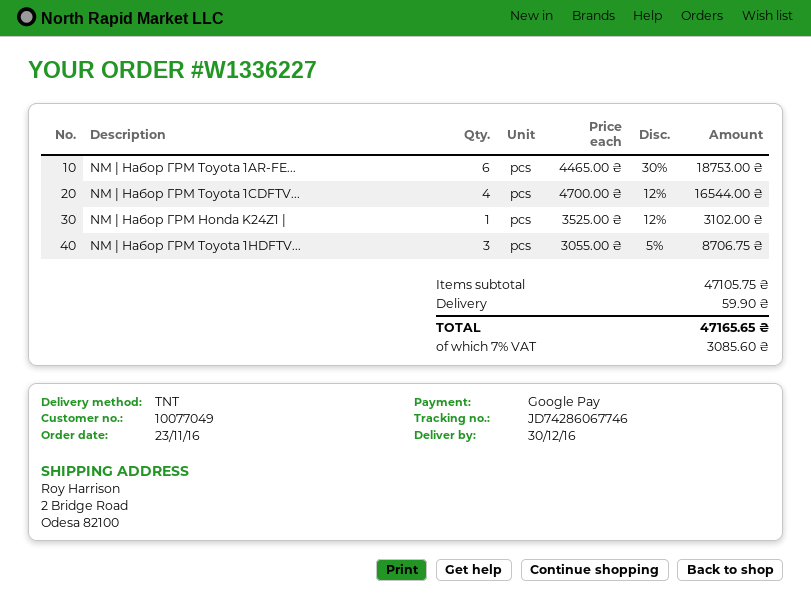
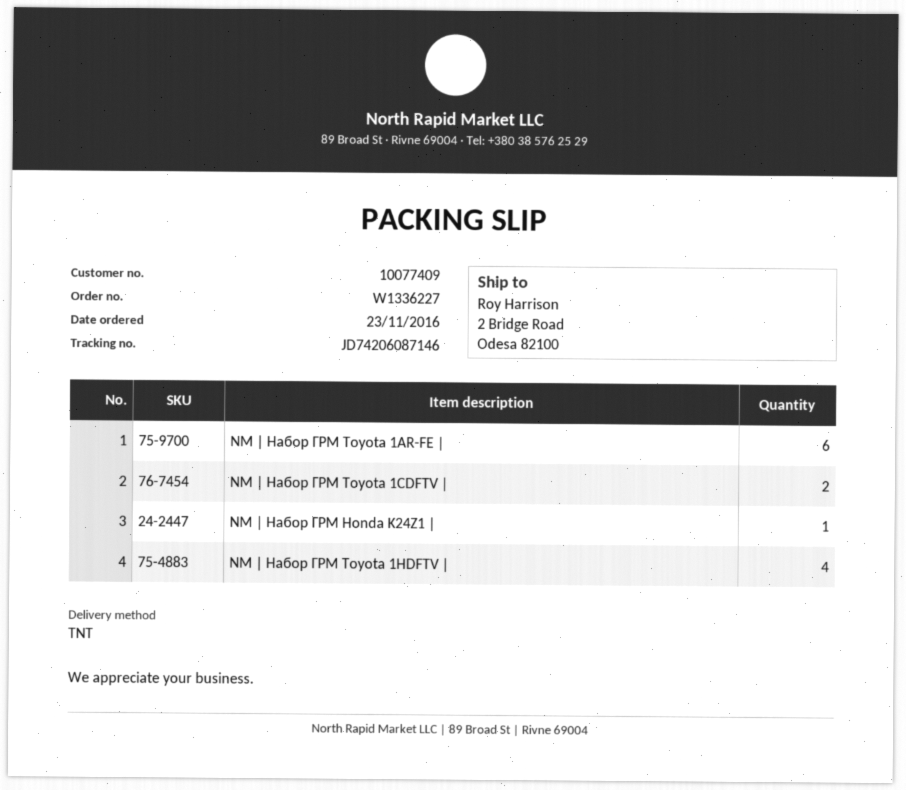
customer number: 10077049 -> 10077409
tracking number: JD74286067746 -> JD74206087146
NM | Набор ГРМ Toyota 1CDFTV...: 4 -> 2
NM | Набор ГРМ Toyota 1HDFTV...: 3 -> 4

